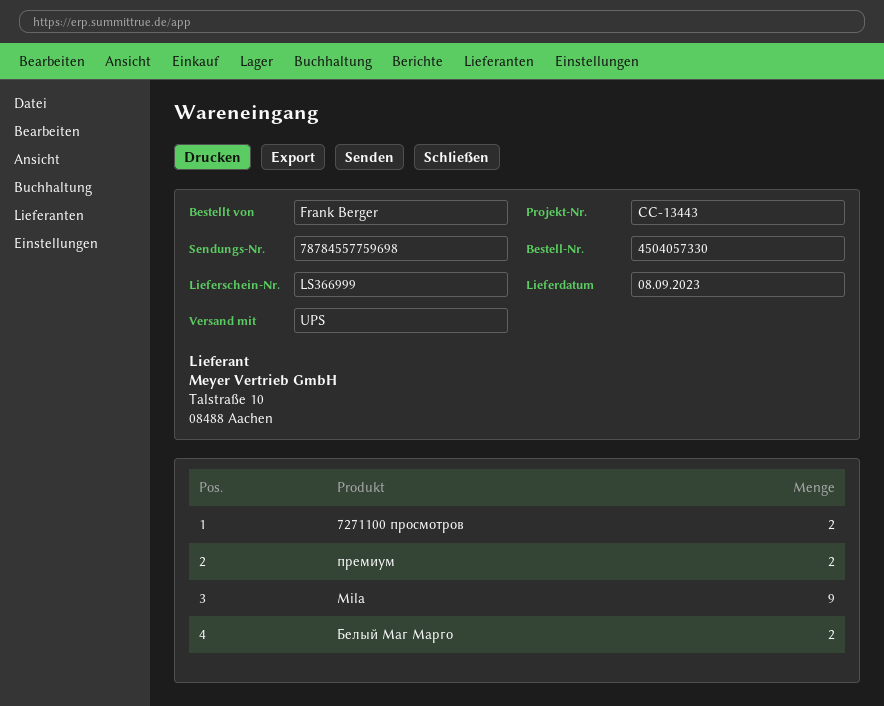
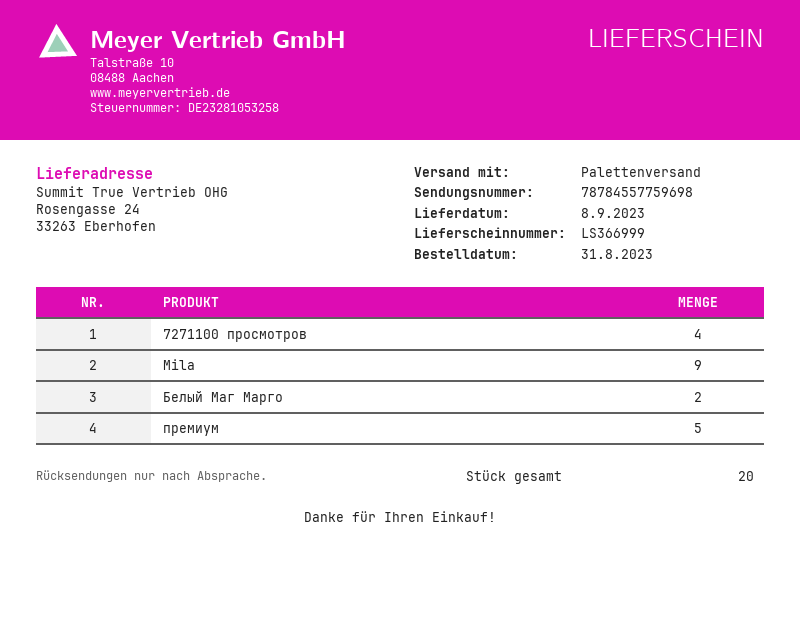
shipping method: UPS -> pallet freight
7271100 просмотров: 2 -> 4
премиум: 2 -> 5

